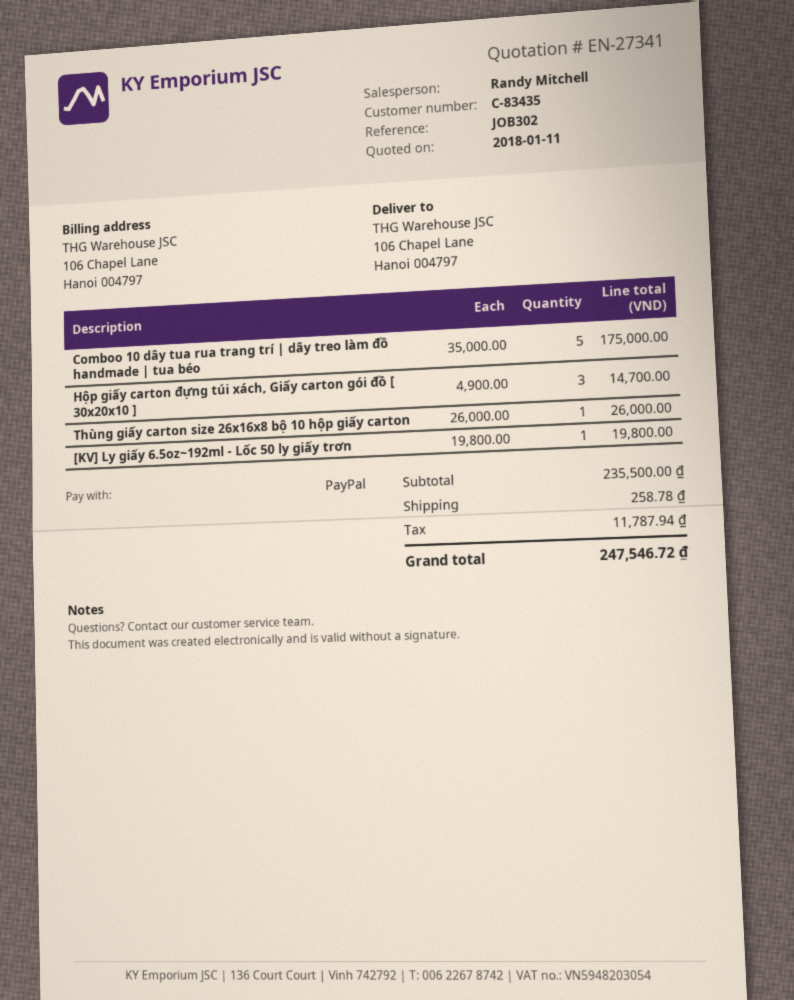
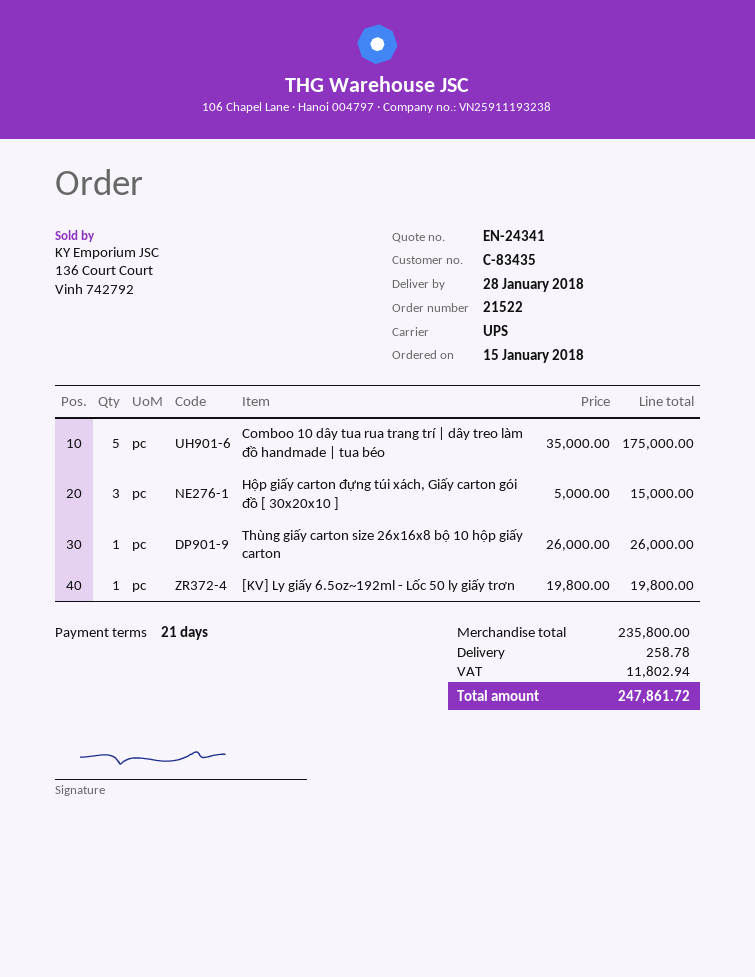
quote number: EN-27341 -> EN-24341
Hộp giấy carton đựng túi xách, Giấy carton gói đồ [ 30x20x10 ]: 3 x 4900.00 = 14700.00 -> 3 x 5000.00 = 15000.00
subtotal: 235500.00 -> 235800.00
tax: 11787.94 -> 11802.94
total: 247546.72 -> 247861.72

